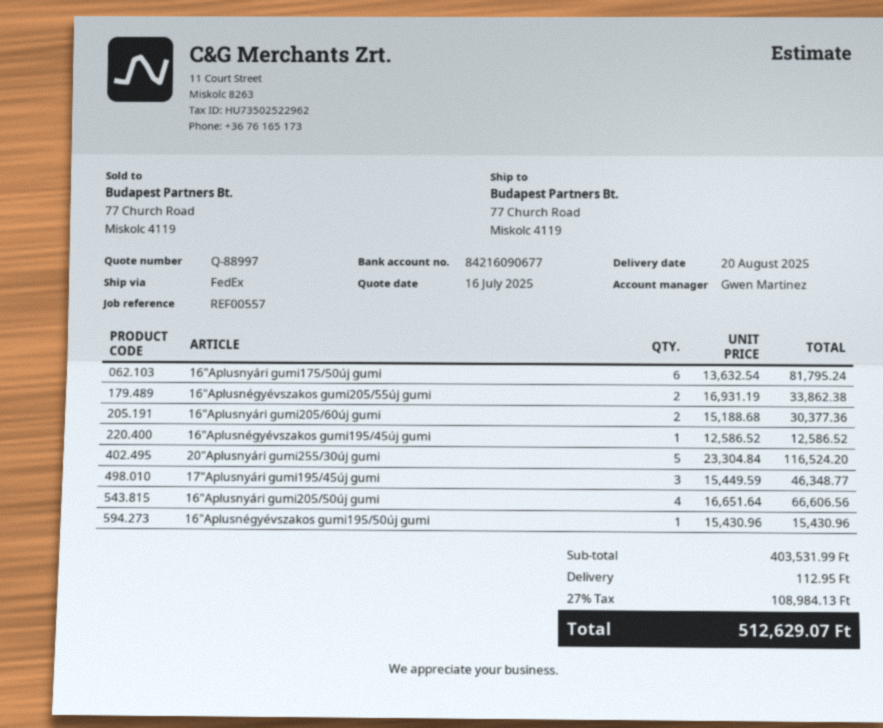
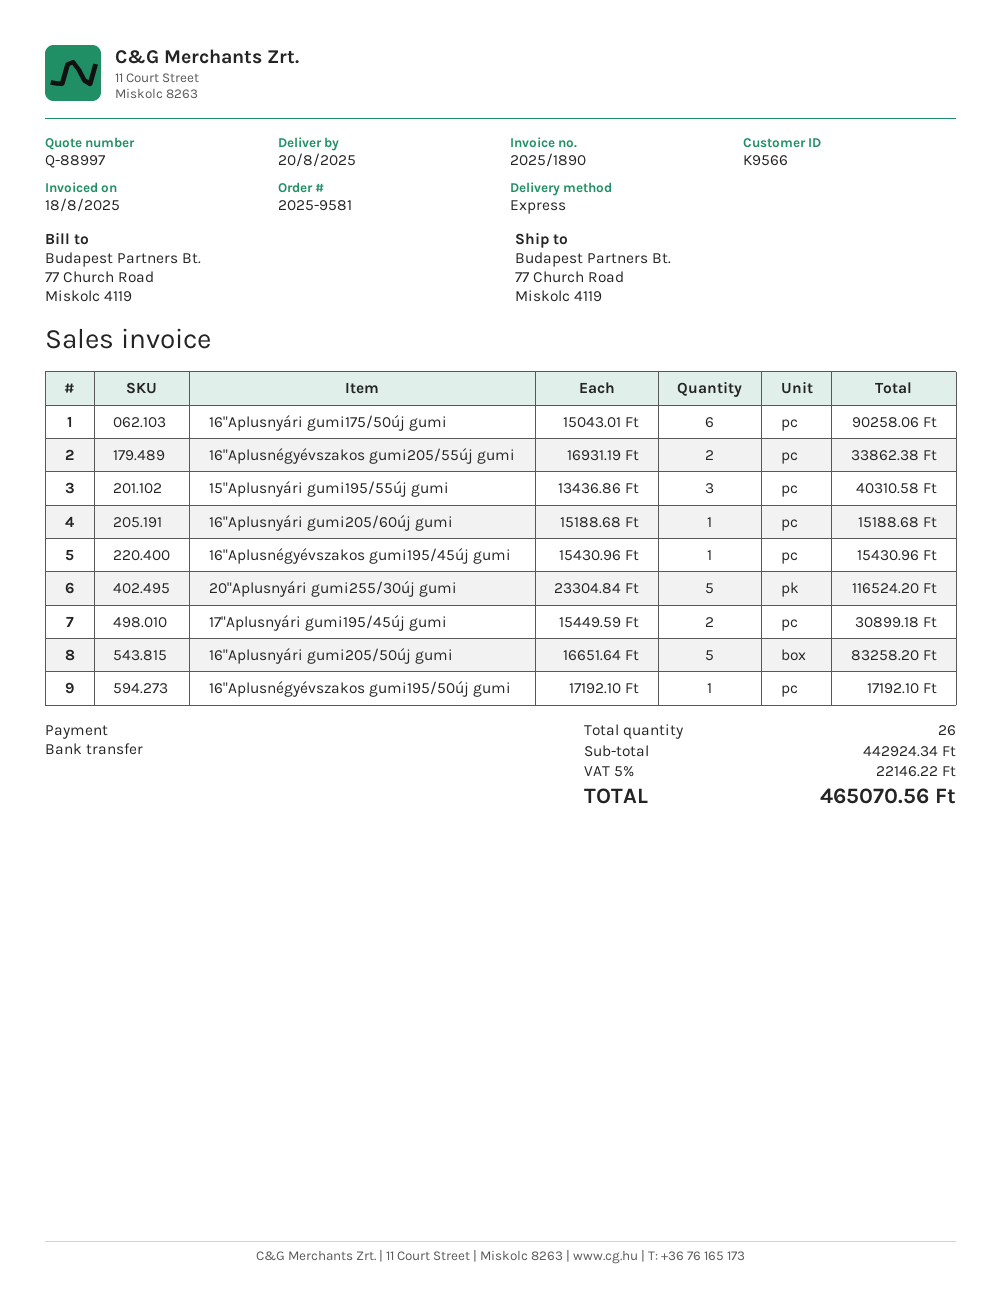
shipping method: FedEx -> express
16"Aplusnyári gumi175/50új gumi: 6 x 13632.54 = 81795.24 -> 6 x 15043.01 = 90258.06
16"Aplusnyári gumi205/60új gumi: 2 x 15188.68 = 30377.36 -> 1 x 15188.68 = 15188.68
16"Aplusnégyévszakos gumi195/45új gumi: 1 x 12586.52 = 12586.52 -> 1 x 15430.96 = 15430.96
17"Aplusnyári gumi195/45új gumi: 3 x 15449.59 = 46348.77 -> 2 x 15449.59 = 30899.18
16"Aplusnyári gumi205/50új gumi: 4 x 16651.64 = 66606.56 -> 5 x 16651.64 = 83258.20
16"Aplusnégyévszakos gumi195/50új gumi: 1 x 15430.96 = 15430.96 -> 1 x 17192.10 = 17192.10
15"Aplusnyári gumi195/55új gumi: none -> 3 x 13436.86 = 40310.58
subtotal: 403531.99 -> 442924.34
shipping: 112.95 -> none
tax: 27% = 108984.13 -> 5% = 22146.22
total: 512629.07 -> 465070.56

